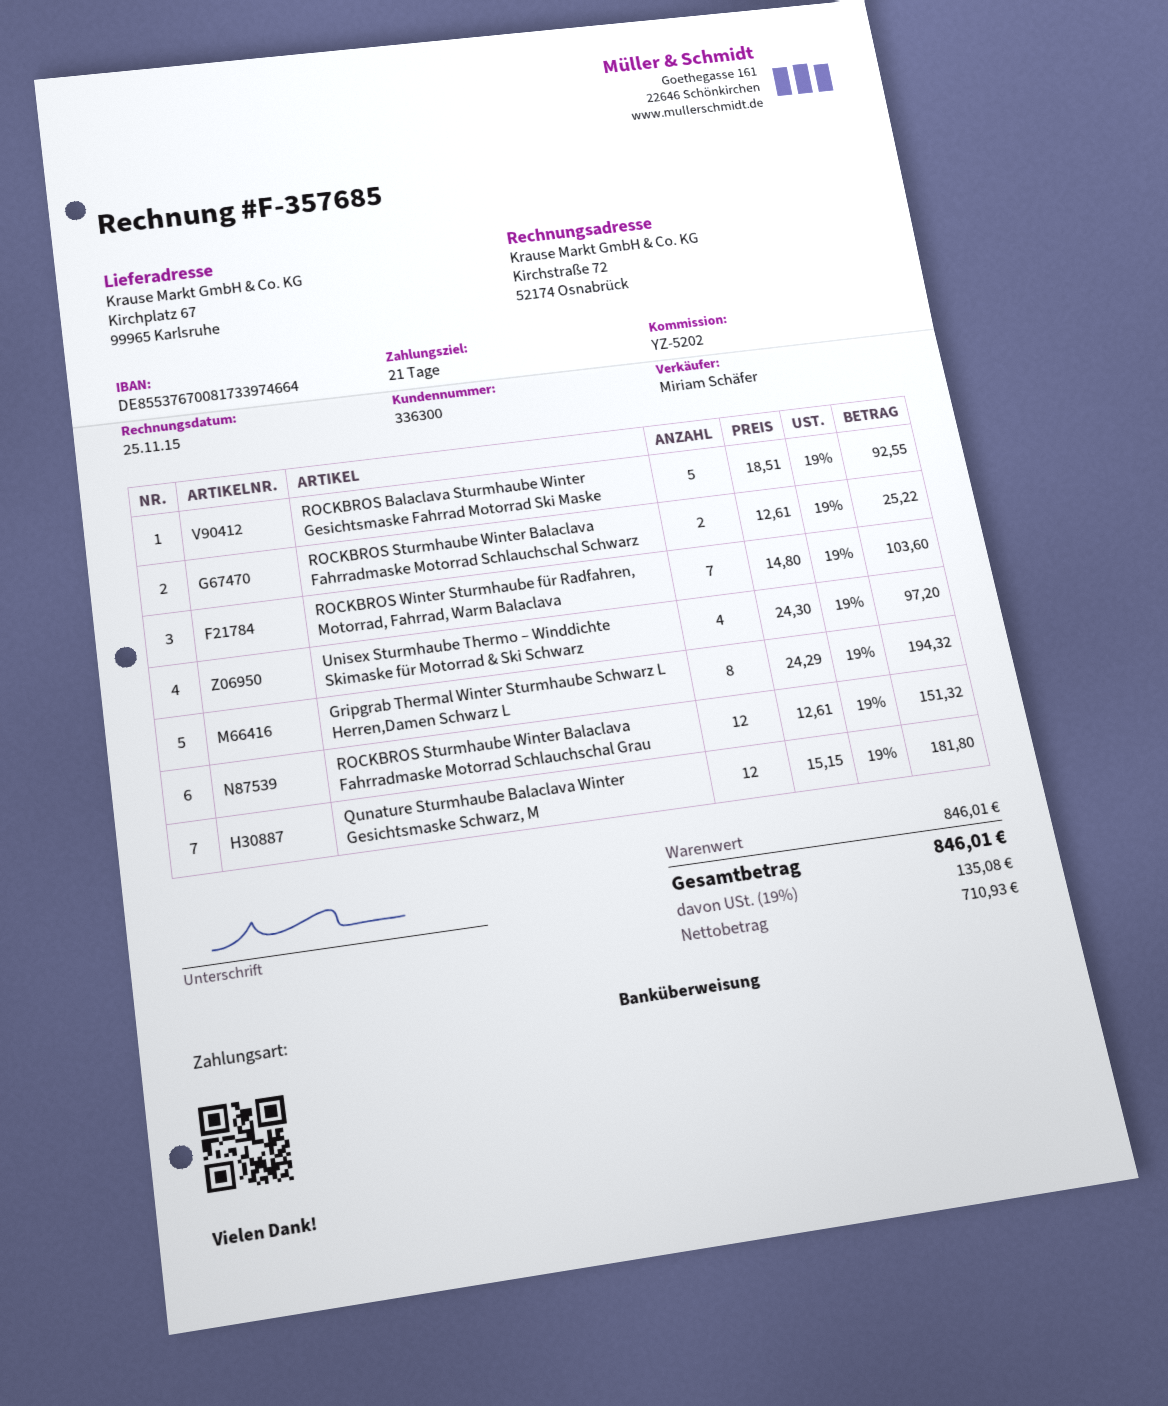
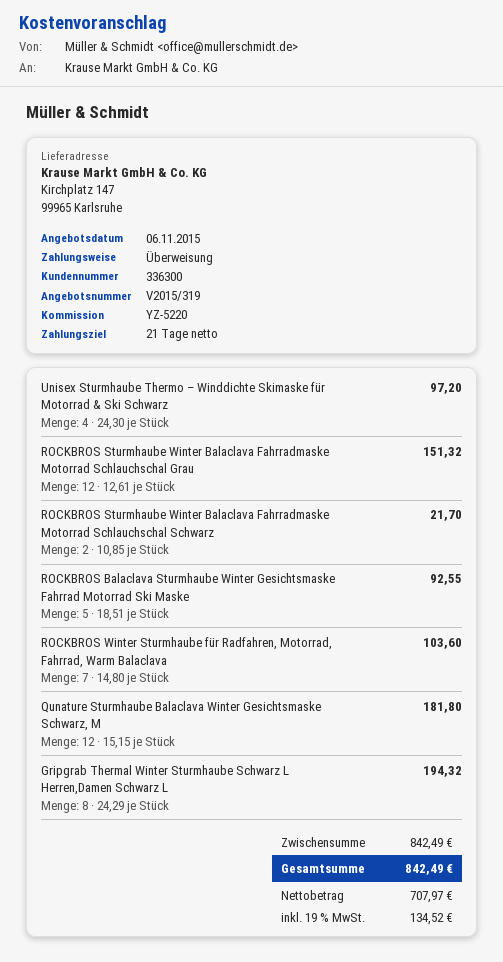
reference: YZ-5202 -> YZ-5220
ship to: Kirchplatz 67, 99965 Karlsruhe -> Kirchplatz 147, 99965 Karlsruhe
ROCKBROS Sturmhaube Winter Balaclava Fahrradmaske Motorrad Schlauchschal Schwarz: 2 x 12.61 = 25.22 -> 2 x 10.85 = 21.70
subtotal: 846.01 -> 842.49
net: 710.93 -> 707.97
tax: 19% = 135.08 -> 19% = 134.52
total: 846.01 -> 842.49

